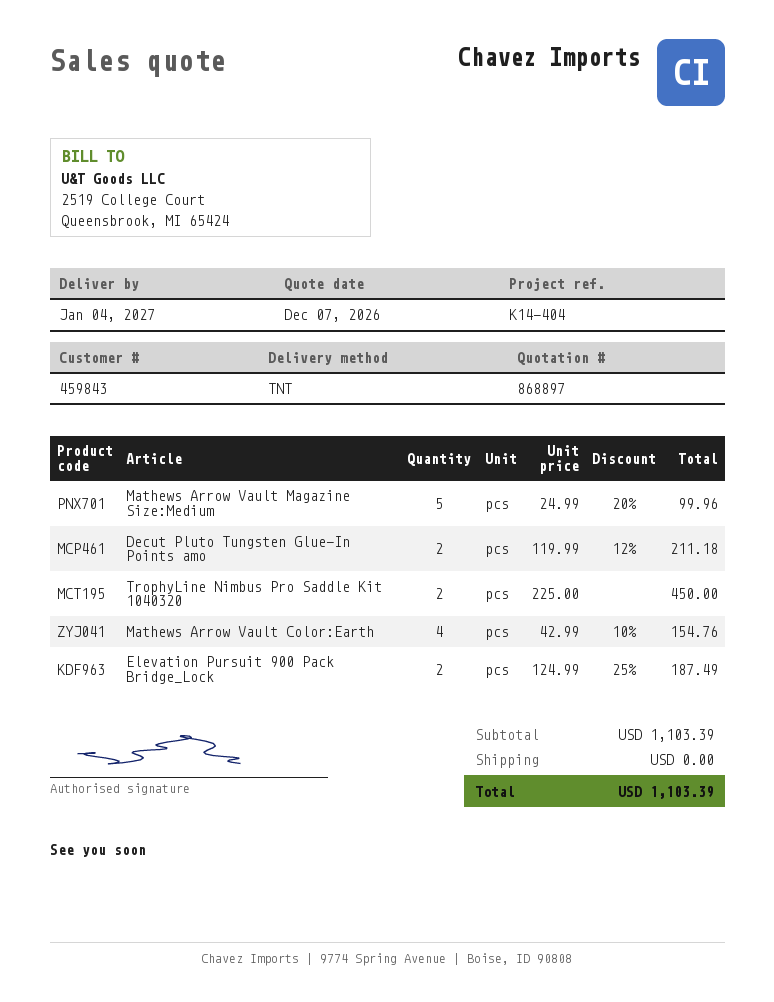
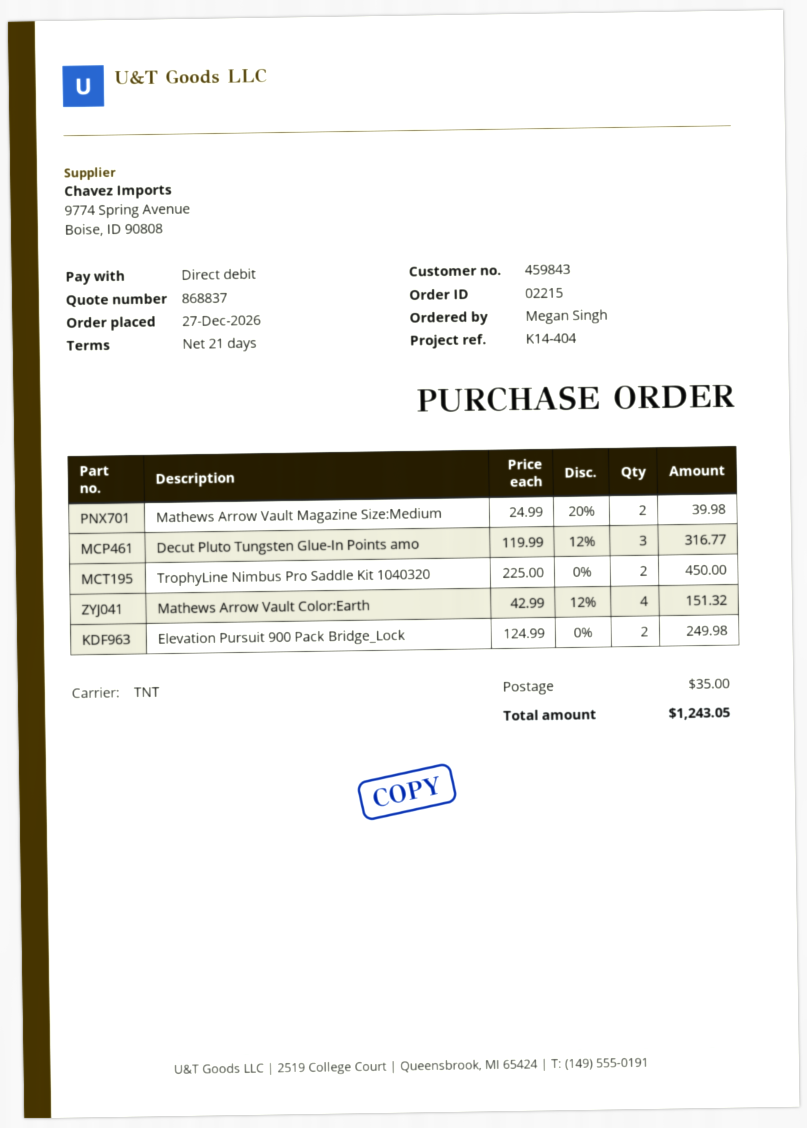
quote number: 868897 -> 868837
Mathews Arrow Vault Magazine Size:Medium: 5 x 24.99 - 20% = 99.96 -> 2 x 24.99 - 20% = 39.98
Decut Pluto Tungsten Glue-In Points amo: 2 x 119.99 - 12% = 211.18 -> 3 x 119.99 - 12% = 316.77
Mathews Arrow Vault Color:Earth: 4 x 42.99 - 10% = 154.76 -> 4 x 42.99 - 12% = 151.32
Elevation Pursuit 900 Pack Bridge_Lock: 2 x 124.99 - 25% = 187.49 -> 2 x 124.99 = 249.98
shipping: 0.00 -> 35.00
total: 1103.39 -> 1243.05

